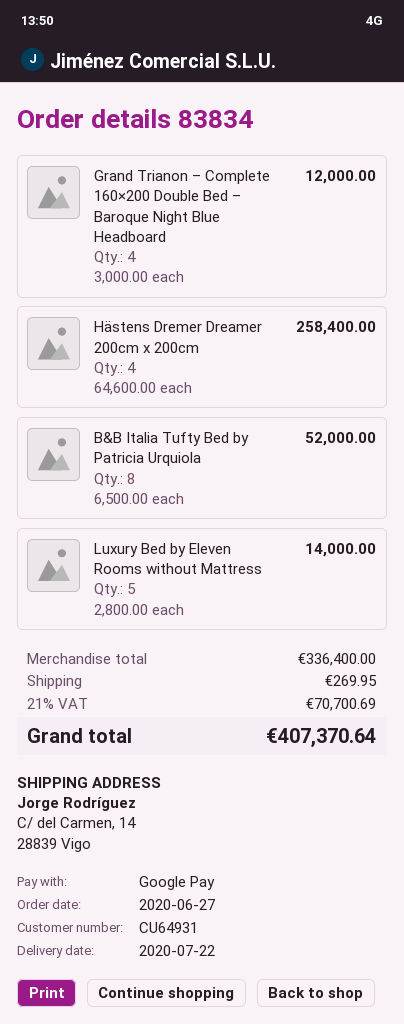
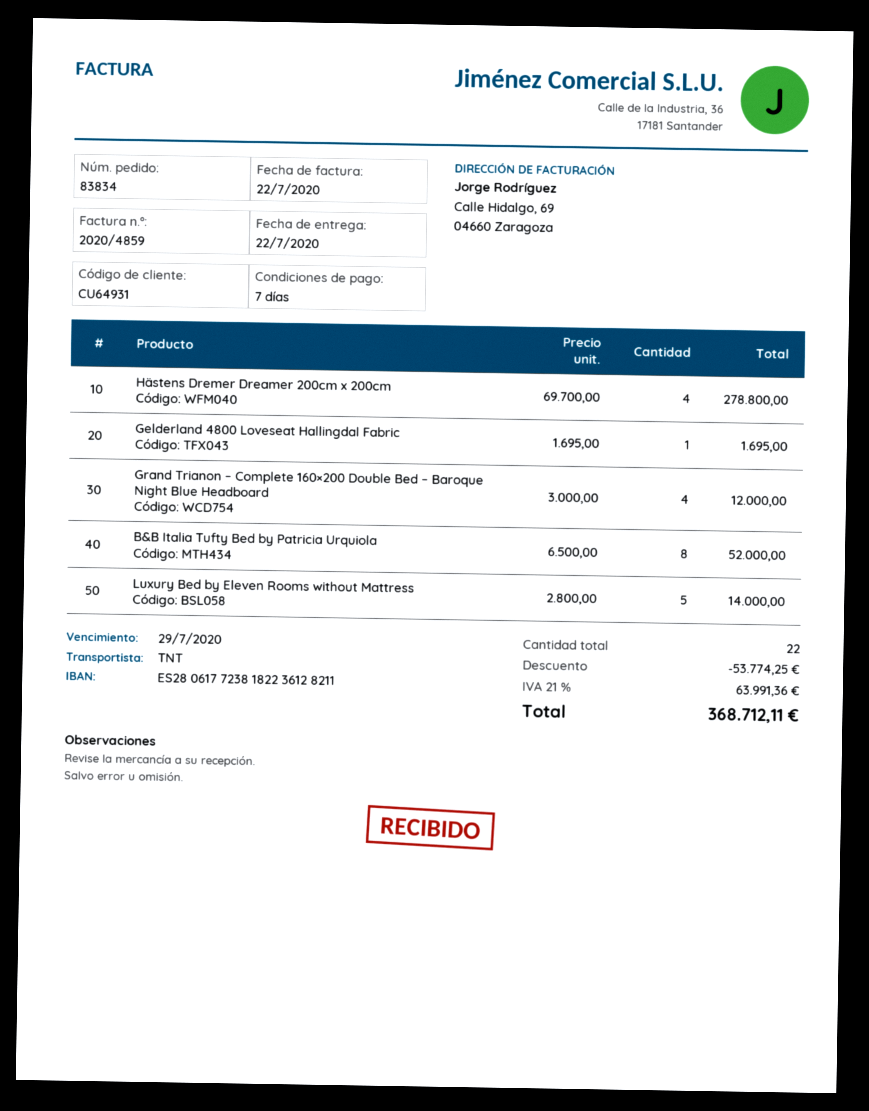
Hästens Dremer Dreamer 200cm x 200cm: 4 x 64600.00 = 258400.00 -> 4 x 69700.00 = 278800.00
Gelderland 4800 Loveseat Hallingdal Fabric: none -> 1 x 1695.00 = 1695.00
discount: none -> 53774.25
shipping: 269.95 -> none
tax: 21% = 70700.69 -> 21% = 63991.36
total: 407370.64 -> 368712.11

